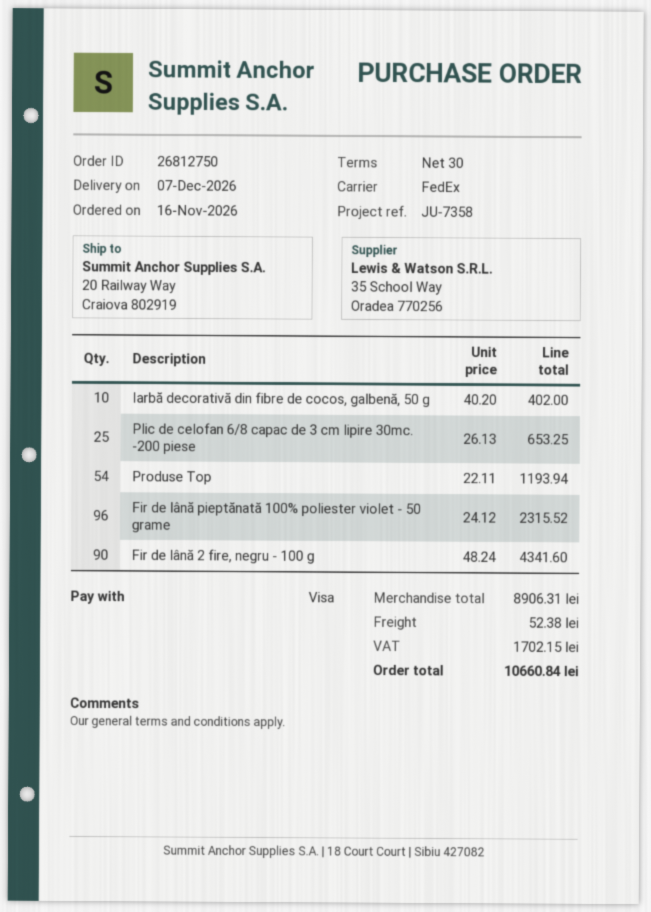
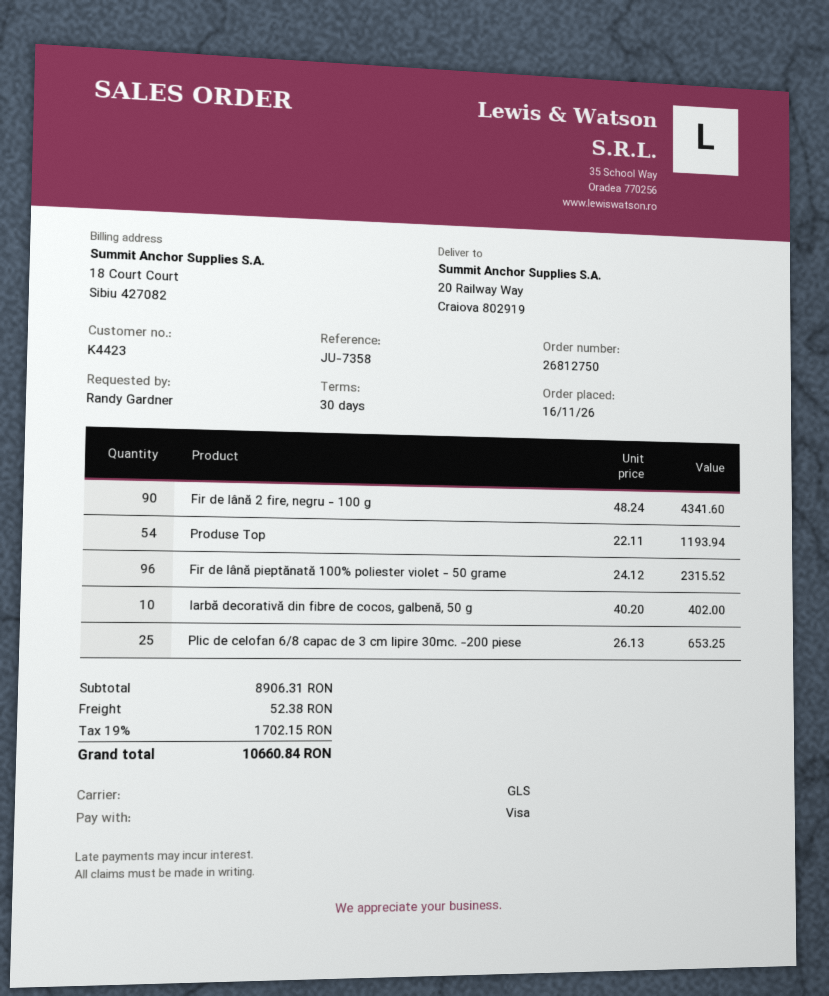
shipping method: FedEx -> GLS

